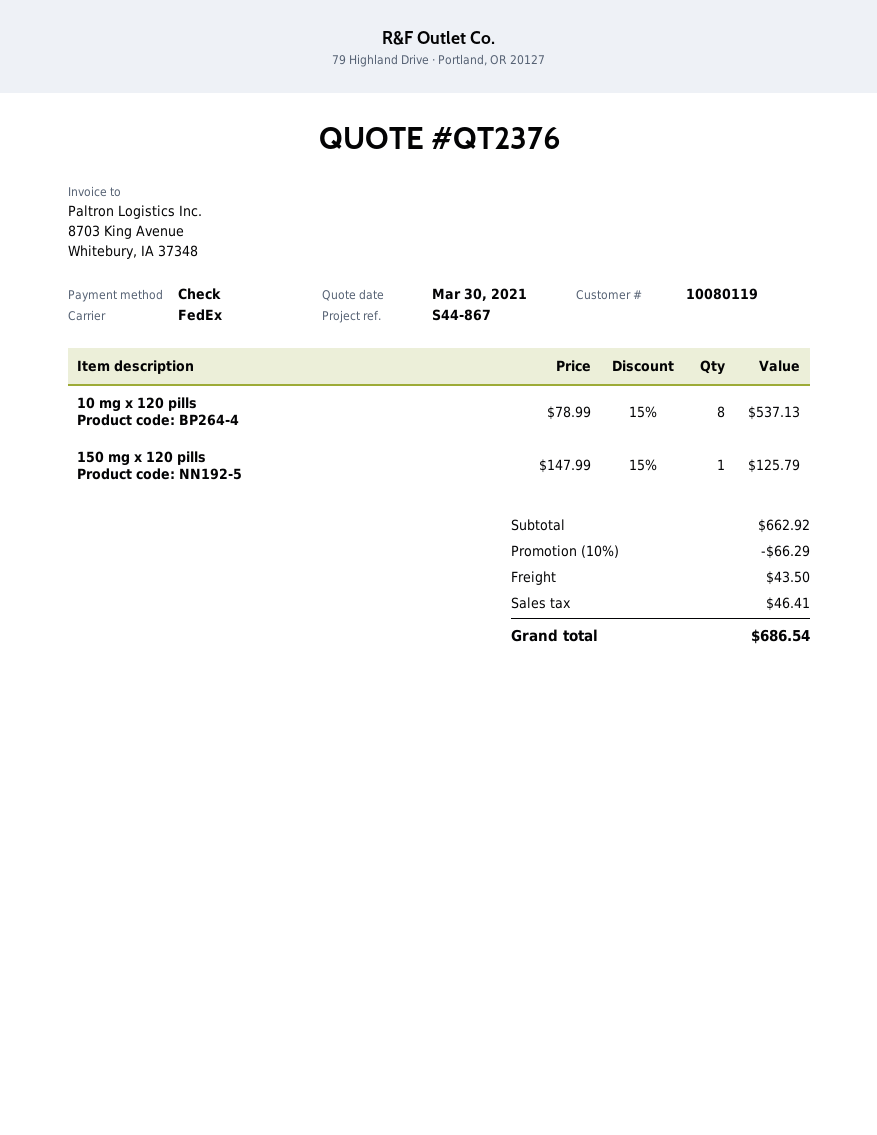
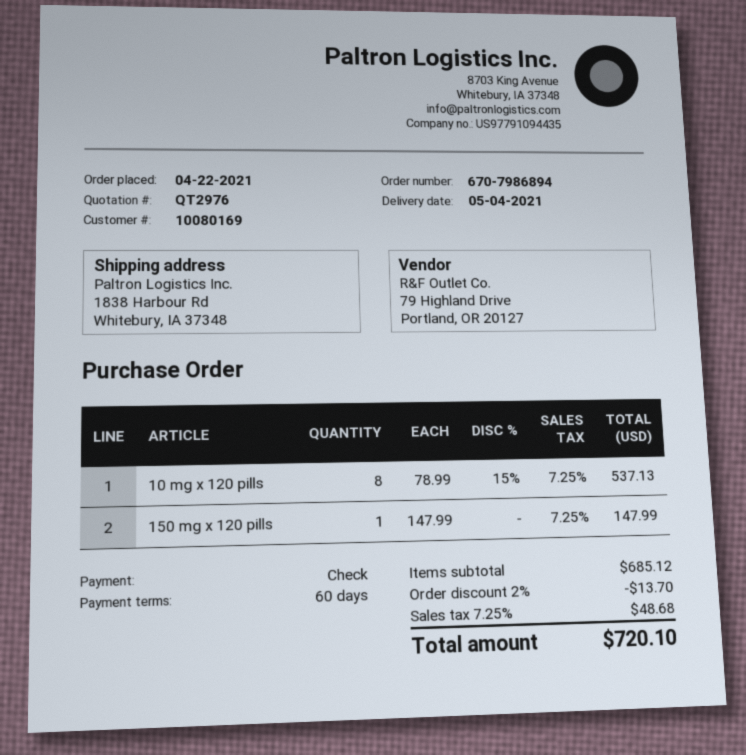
quote number: QT2376 -> QT2976
customer number: 10080119 -> 10080169
150 mg x 120 pills: 1 x 147.99 - 15% = 125.79 -> 1 x 147.99 = 147.99
subtotal: 662.92 -> 685.12
discount: 10% = 66.29 -> 2% = 13.70
shipping: 43.50 -> none
tax: 46.41 -> 48.68
total: 686.54 -> 720.10

